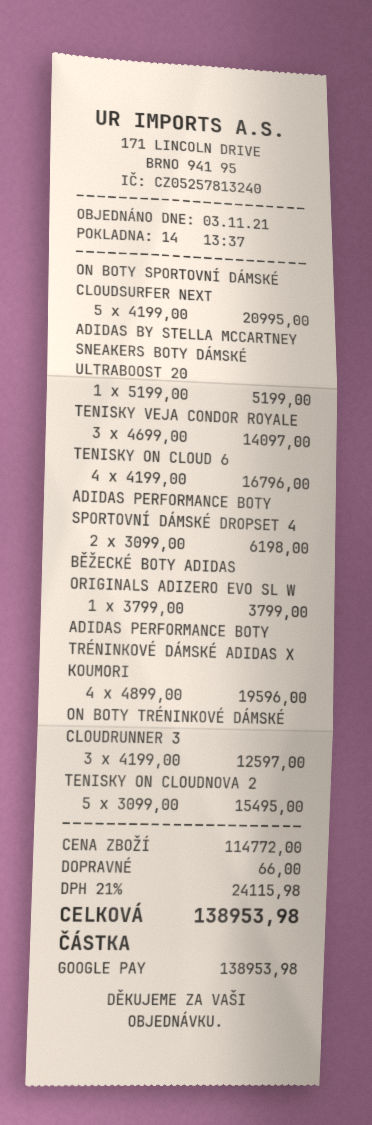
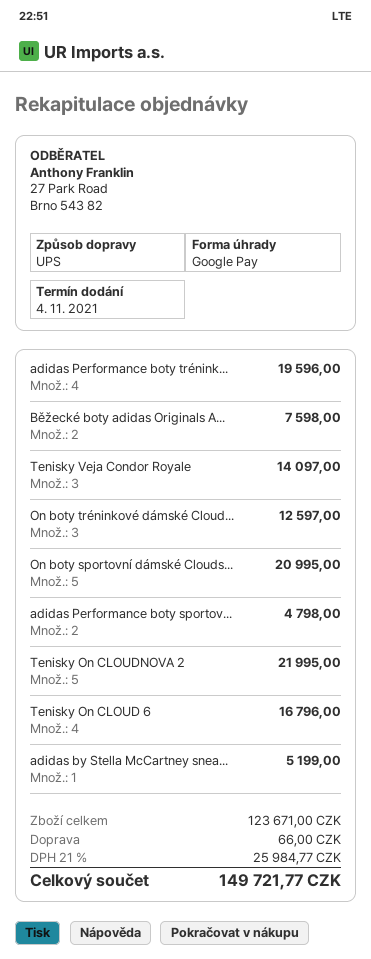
ADIDAS PERFORMANCE BOTY SPORTOVNÍ DÁMSKÉ DROPSET 4: 2 for 6198.00 -> 2 for 4798.00
BĚŽECKÉ BOTY ADIDAS ORIGINALS ADIZERO EVO SL W: 1 for 3799.00 -> 2 for 7598.00
TENISKY ON CLOUDNOVA 2: 5 for 15495.00 -> 5 for 21995.00
subtotal: 114772.00 -> 123671.00
tax: 21% = 24115.98 -> 21% = 25984.77
total: 138953.98 -> 149721.77

